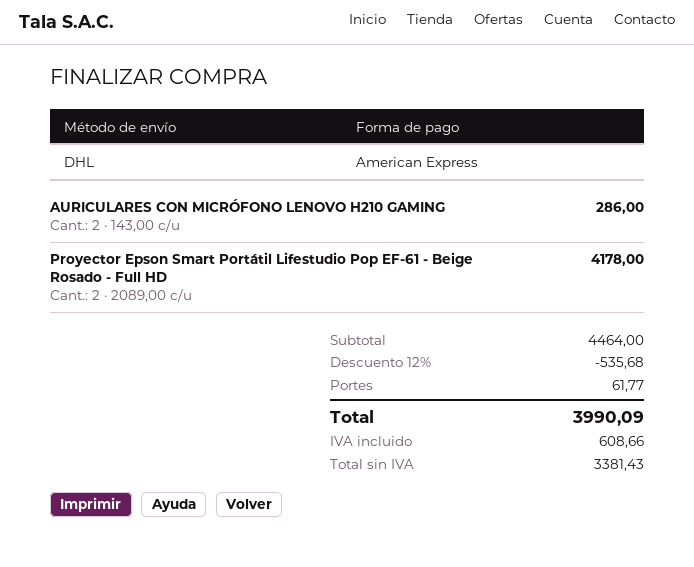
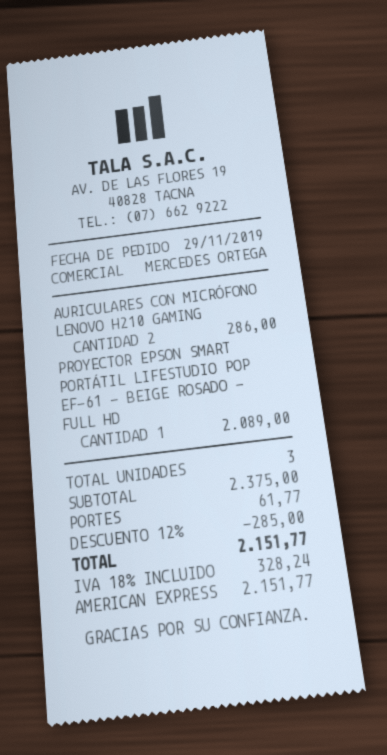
Proyector Epson Smart Portátil Lifestudio Pop EF-61 - Beige Rosado - Full HD: 2 for 4178.00 -> 1 for 2089.00
subtotal: 4464.00 -> 2375.00
discount: 12% = 535.68 -> 12% = 285.00
tax: 608.66 -> 328.24
total: 3990.09 -> 2151.77

